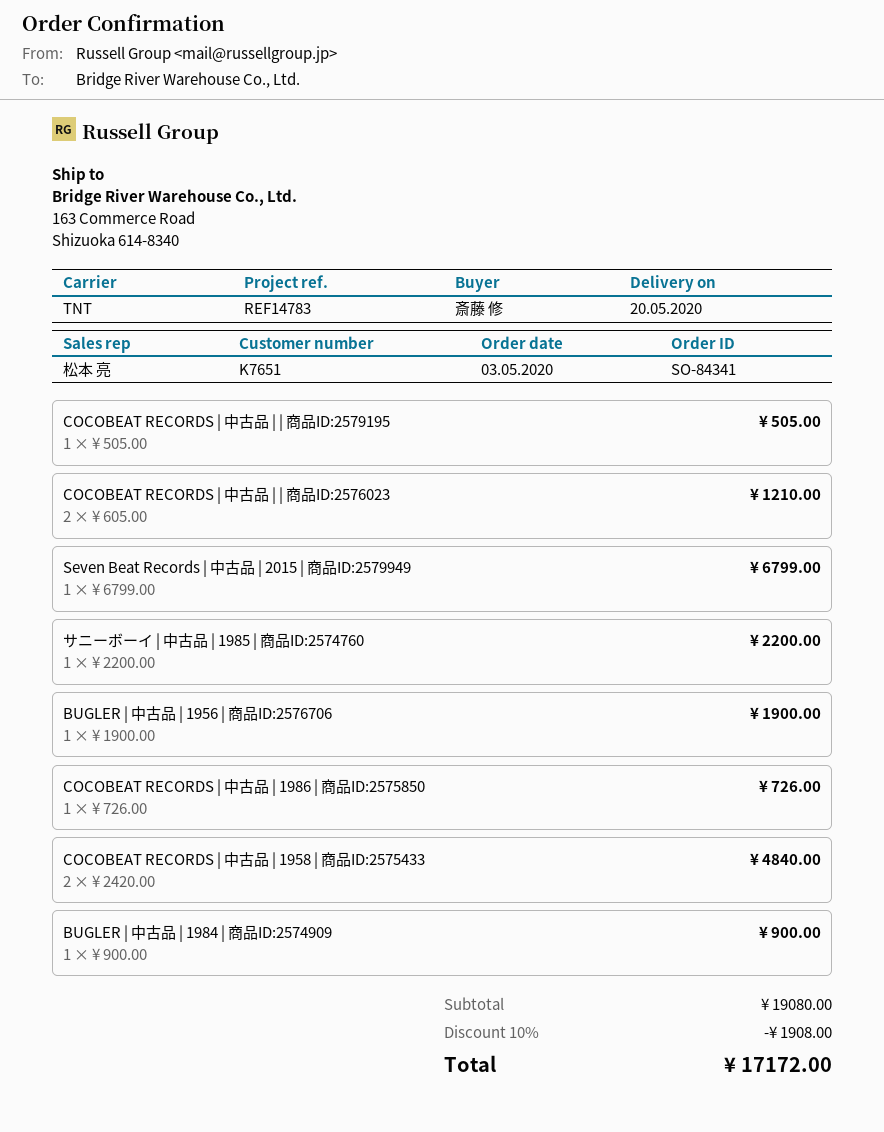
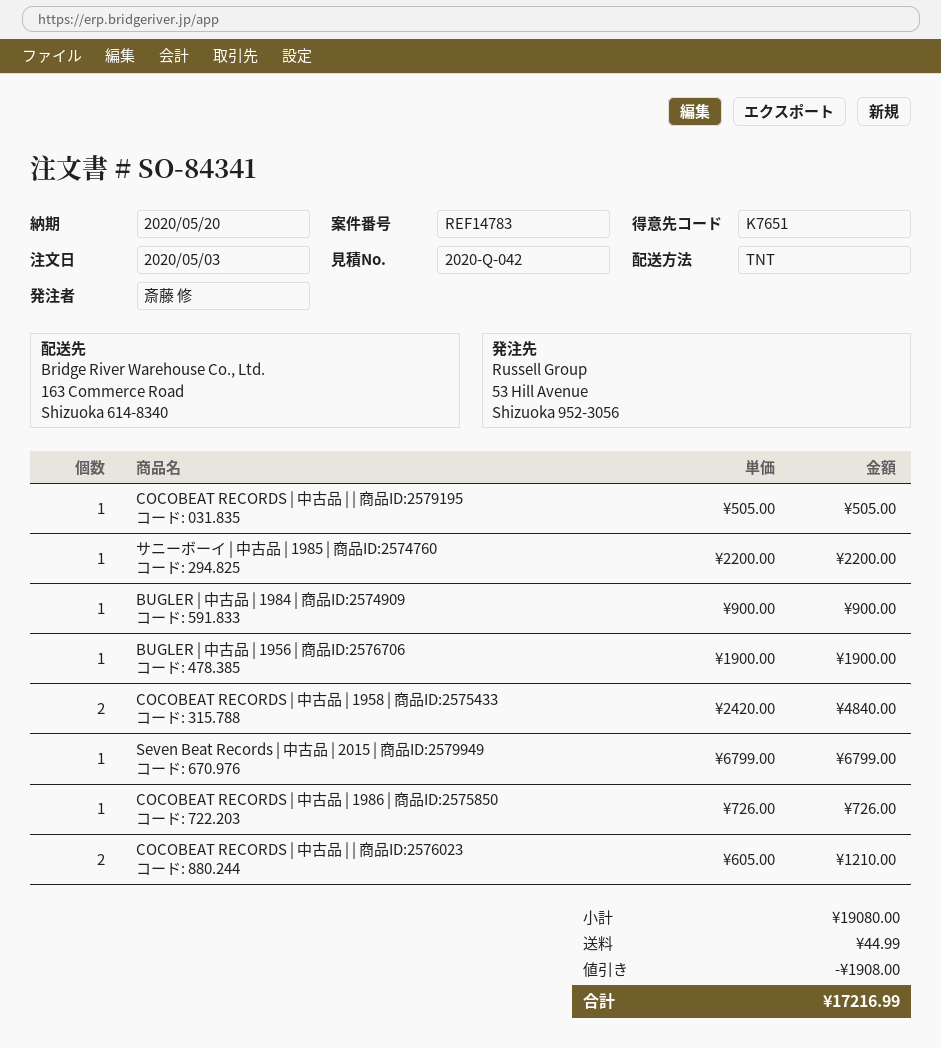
shipping: none -> 44.99
total: 17172.00 -> 17216.99

